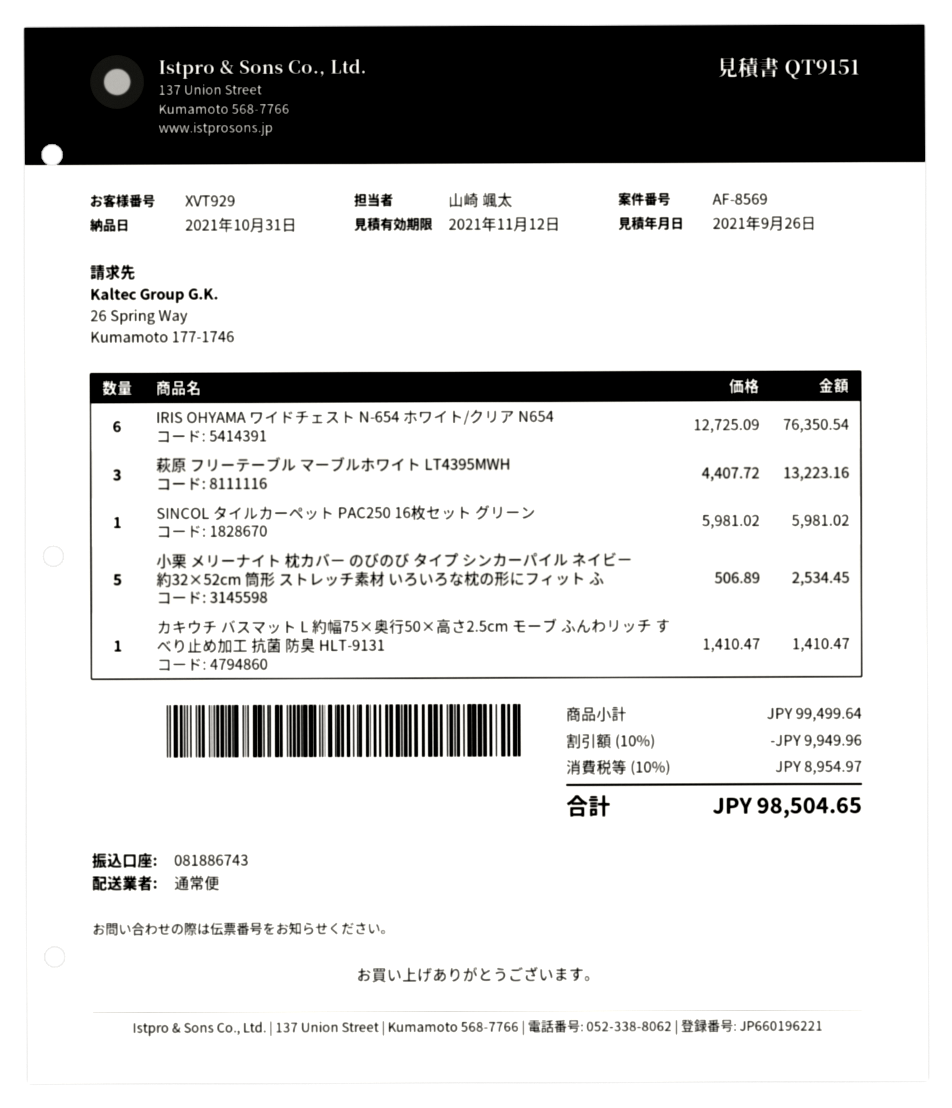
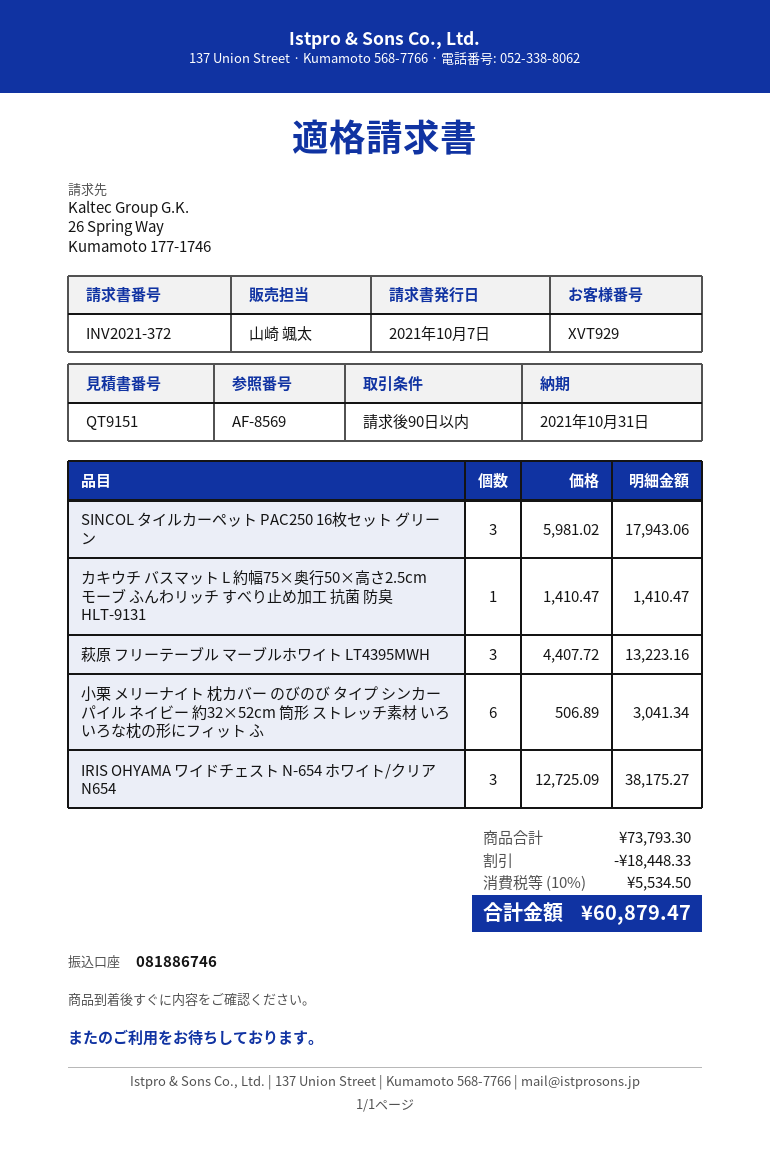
bank account: 081886743 -> 081886746
IRIS OHYAMA ワイドチェスト N-654 ホワイト/クリア N654: 6 x 12725.09 = 76350.54 -> 3 x 12725.09 = 38175.27
SINCOL タイルカーペット PAC250 16枚セット グリーン: 1 x 5981.02 = 5981.02 -> 3 x 5981.02 = 17943.06
小栗 メリーナイト 枕カバー のびのび タイプ シンカーパイル ネイビー 約32×52cm 筒形 ストレッチ素材 いろいろな枕の形にフィット ふ: 5 x 506.89 = 2534.45 -> 6 x 506.89 = 3041.34
subtotal: 99499.64 -> 73793.30
discount: 9949.96 -> 18448.33
tax: 10% = 8954.97 -> 10% = 5534.50
total: 98504.65 -> 60879.47

